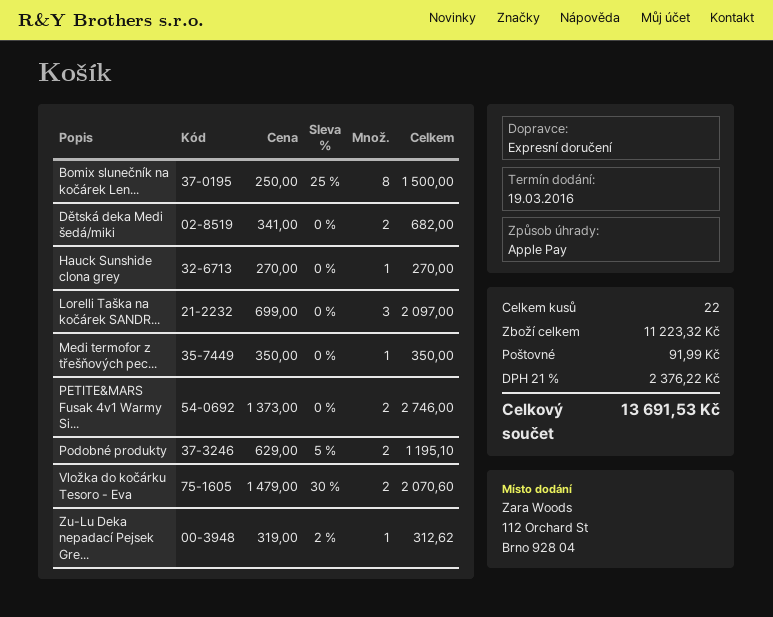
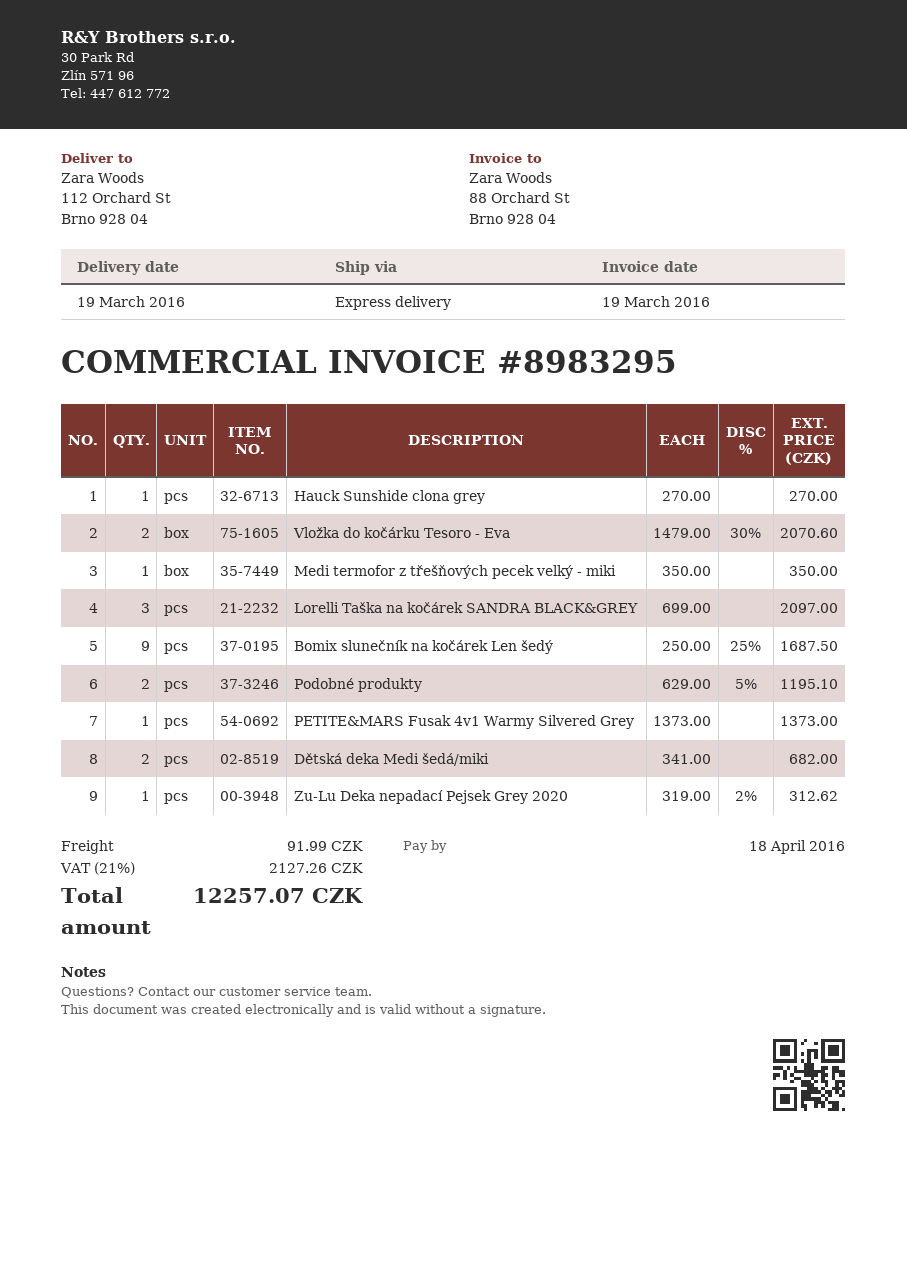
Bomix slunečník na kočárek Len...: 8 x 250.00 - 25% = 1500.00 -> 9 x 250.00 - 25% = 1687.50
PETITE&MARS Fusak 4v1 Warmy Si...: 2 x 1373.00 = 2746.00 -> 1 x 1373.00 = 1373.00
tax: 21% = 2376.22 -> 21% = 2127.26
total: 13691.53 -> 12257.07

